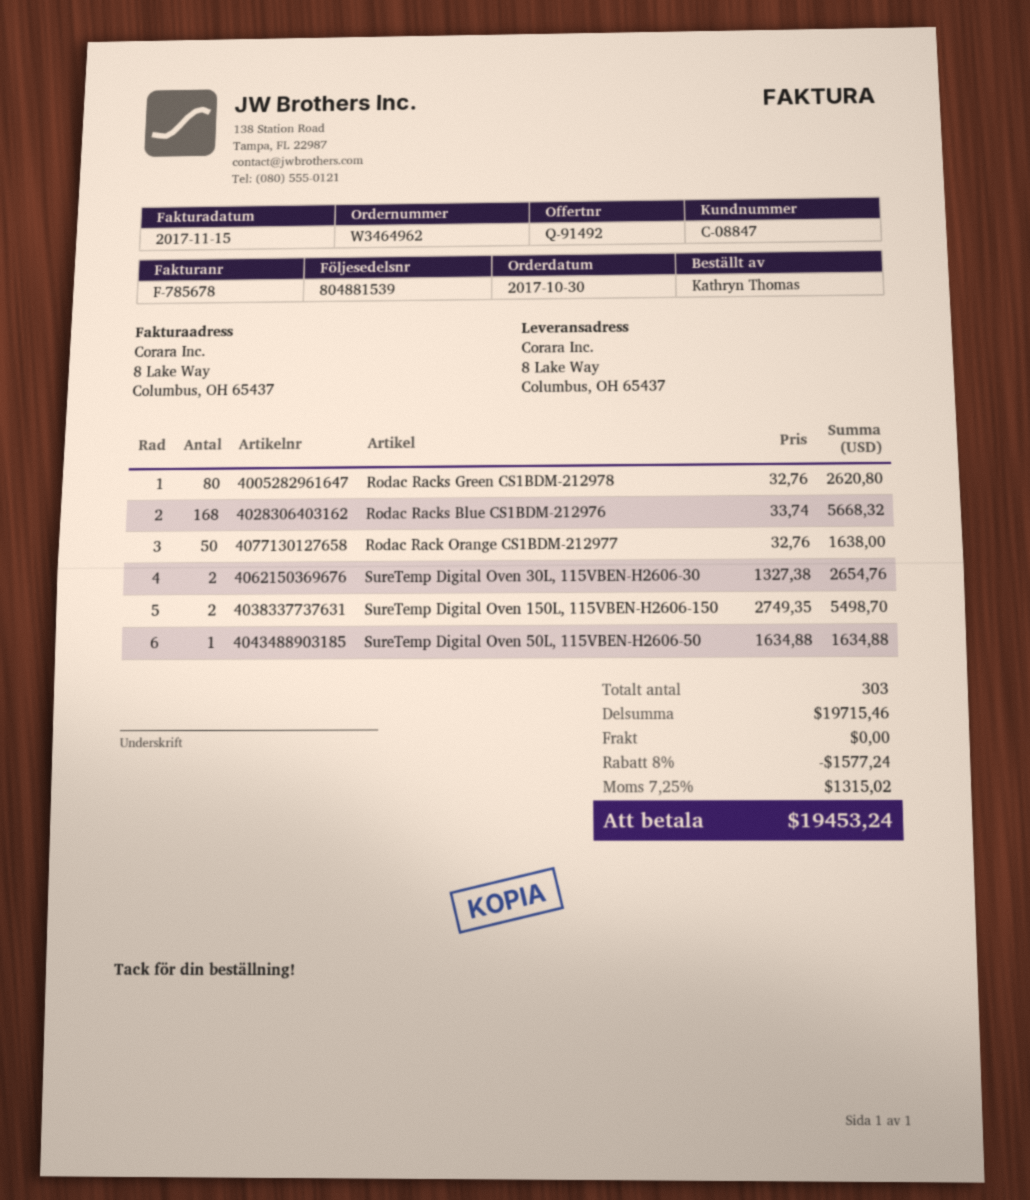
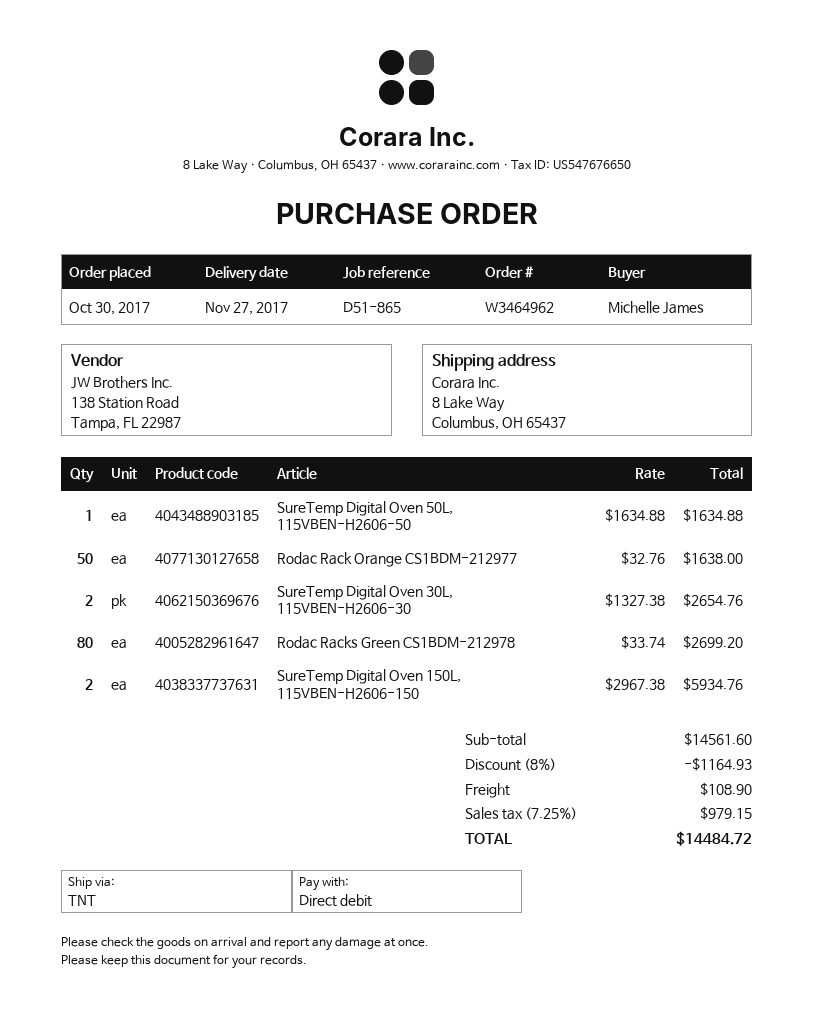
ordered by: Kathryn Thomas -> Michelle James
Rodac Racks Green CS1BDM-212978: 80 x 32.76 = 2620.80 -> 80 x 33.74 = 2699.20
Rodac Racks Blue CS1BDM-212976: 168 x 33.74 = 5668.32 -> none
SureTemp Digital Oven 150L, 115VBEN-H2606-150: 2 x 2749.35 = 5498.70 -> 2 x 2967.38 = 5934.76
subtotal: 19715.46 -> 14561.60
discount: 8% = 1577.24 -> 8% = 1164.93
shipping: 0.00 -> 108.90
tax: 7.25% = 1315.02 -> 7.25% = 979.15
total: 19453.24 -> 14484.72

